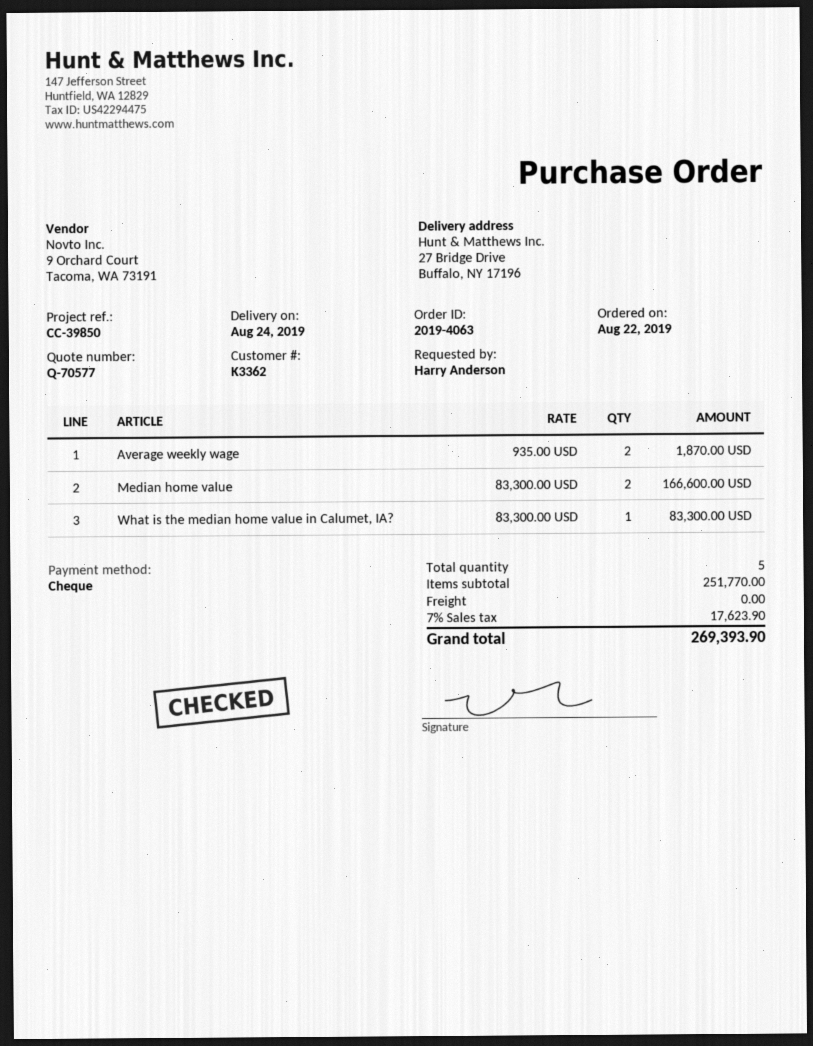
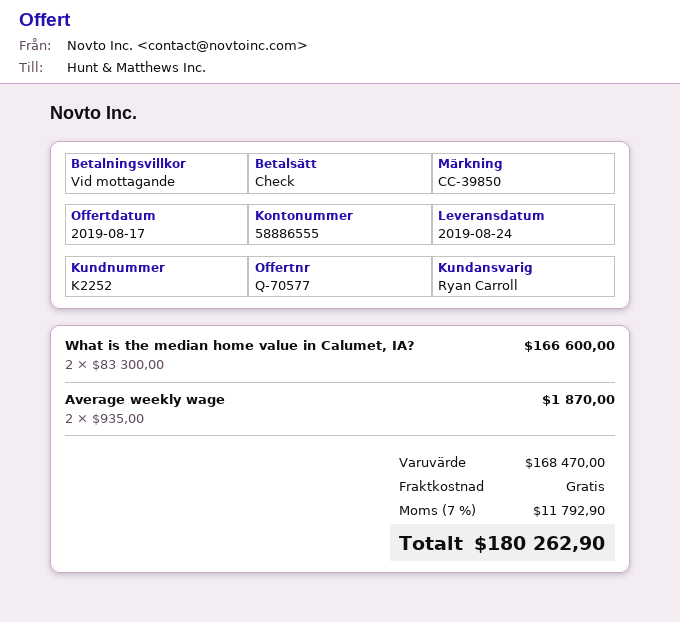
customer number: K3362 -> K2252
Median home value: 2 x 83300.00 = 166600.00 -> none
What is the median home value in Calumet, IA?: 1 x 83300.00 = 83300.00 -> 2 x 83300.00 = 166600.00
subtotal: 251770.00 -> 168470.00
tax: 7% = 17623.90 -> 7% = 11792.90
total: 269393.90 -> 180262.90

